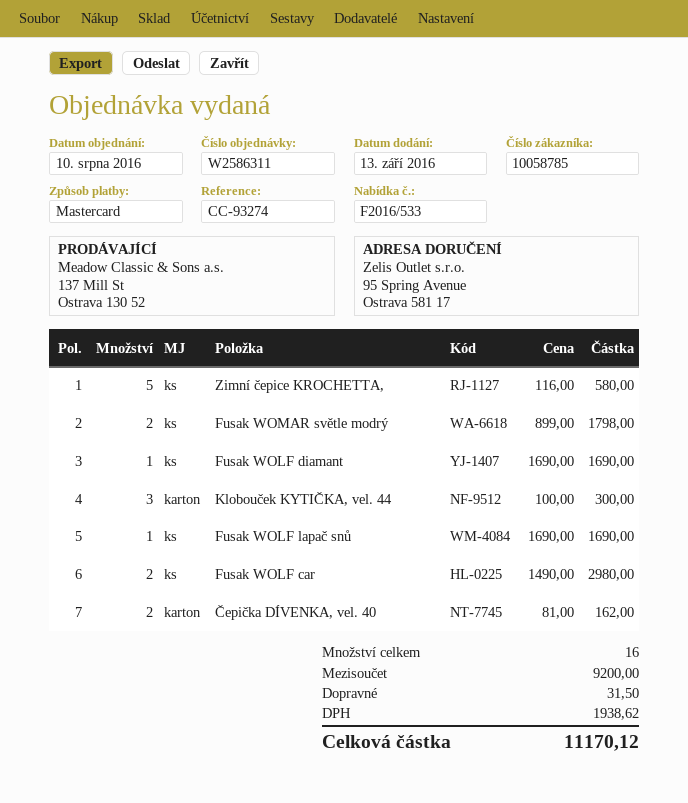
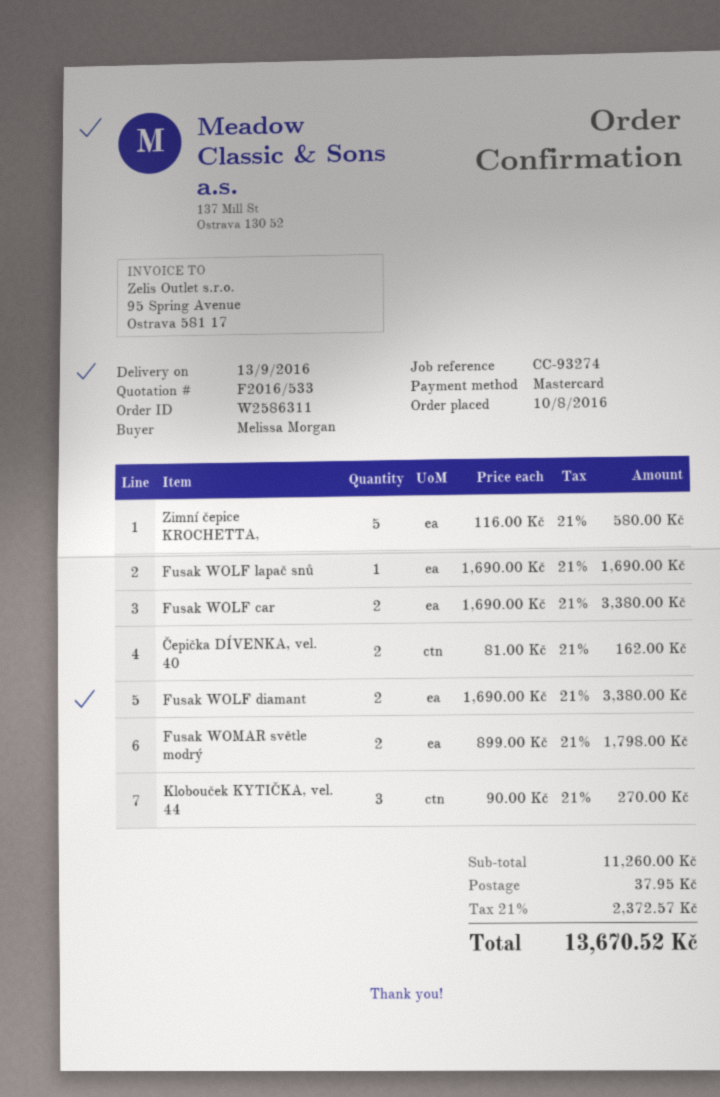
Fusak WOLF diamant: 1 x 1690.00 = 1690.00 -> 2 x 1690.00 = 3380.00
Klobouček KYTIČKA, vel. 44: 3 x 100.00 = 300.00 -> 3 x 90.00 = 270.00
Fusak WOLF car: 2 x 1490.00 = 2980.00 -> 2 x 1690.00 = 3380.00
subtotal: 9200.00 -> 11260.00
shipping: 31.50 -> 37.95
tax: 1938.62 -> 2372.57
total: 11170.12 -> 13670.52

